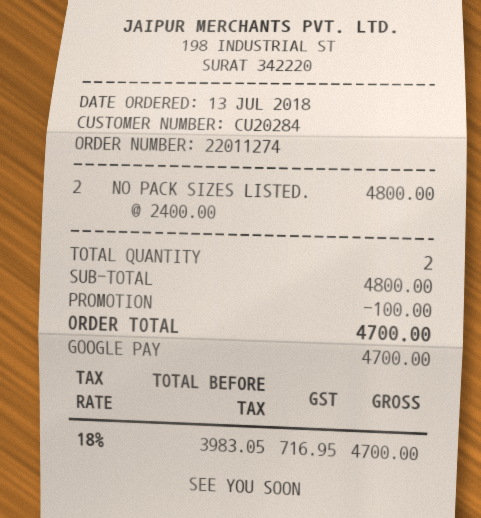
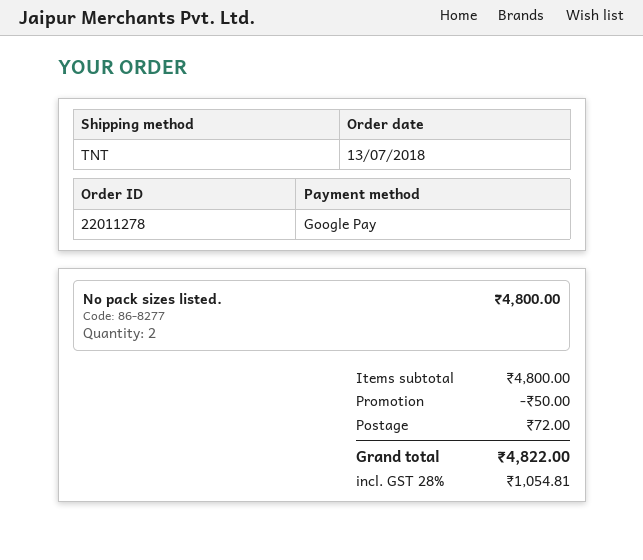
order number: 22011274 -> 22011278
discount: 100.00 -> 50.00
shipping: none -> 72.00
tax: 18% = 716.95 -> 28% = 1054.81
total: 4700.00 -> 4822.00

